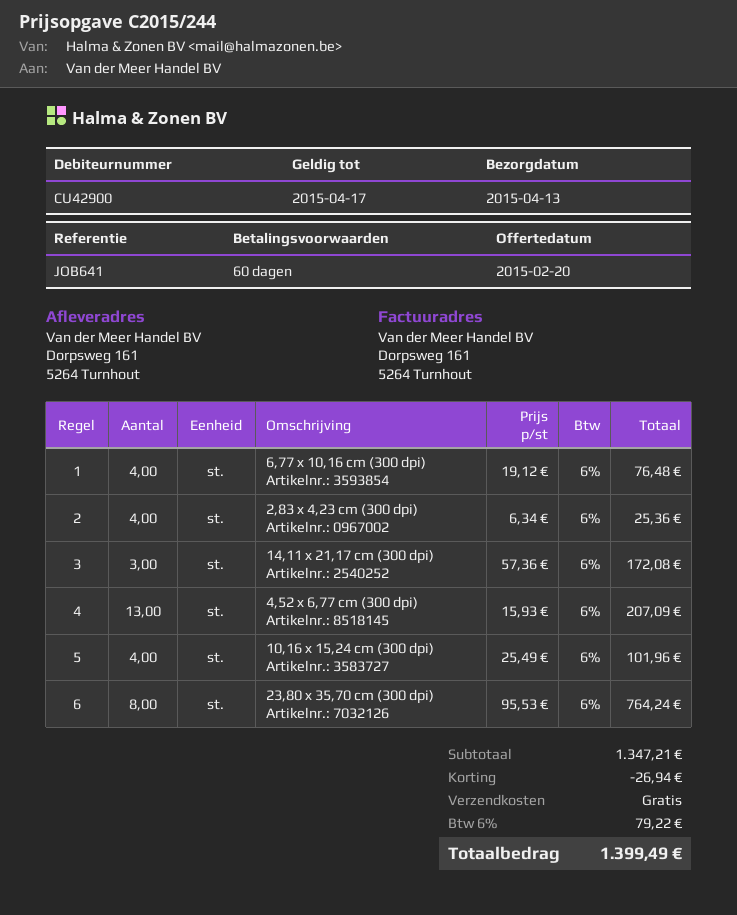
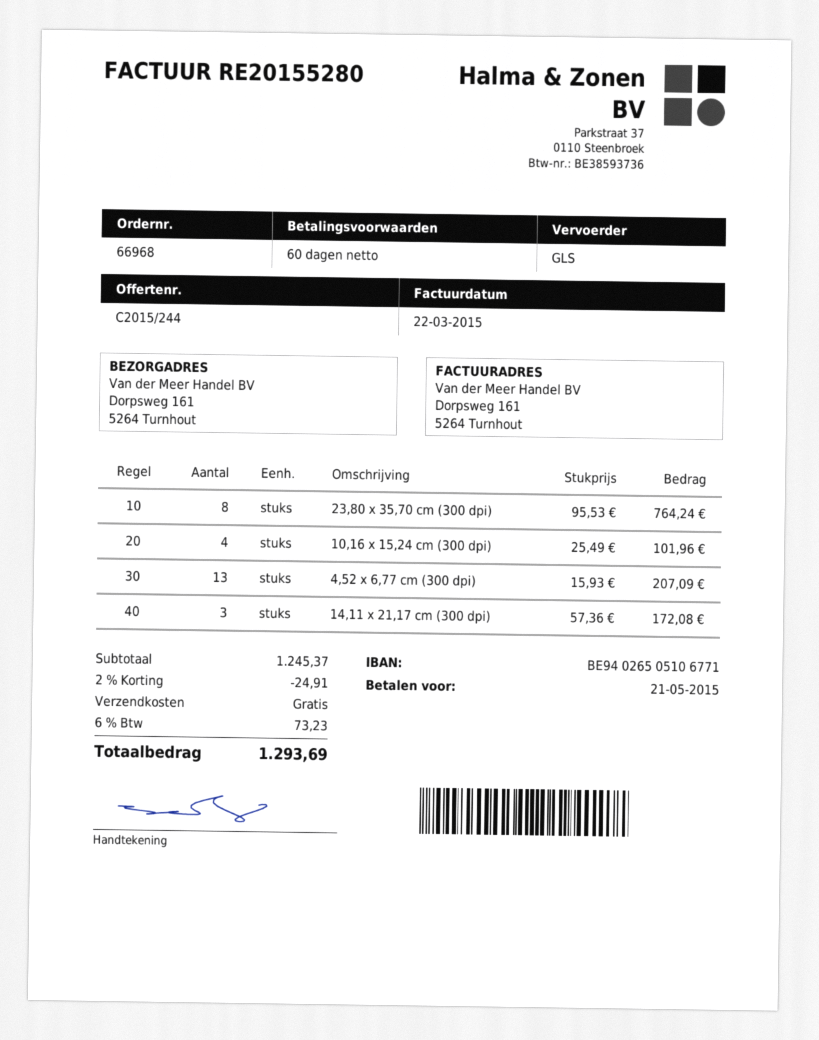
6,77 x 10,16 cm (300 dpi): 4 x 19.12 = 76.48 -> none
2,83 x 4,23 cm (300 dpi): 4 x 6.34 = 25.36 -> none
subtotal: 1347.21 -> 1245.37
discount: 26.94 -> 24.91
tax: 6% = 79.22 -> 6% = 73.23
total: 1399.49 -> 1293.69

